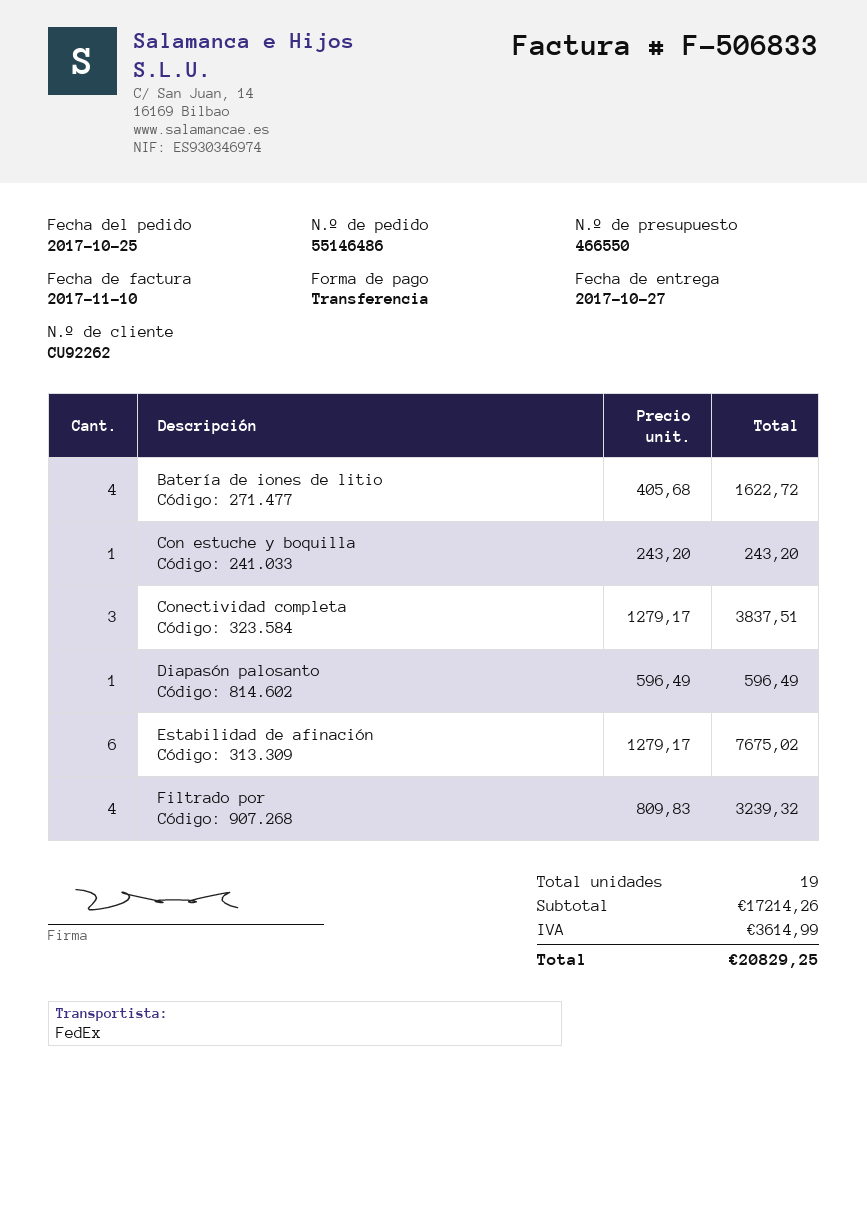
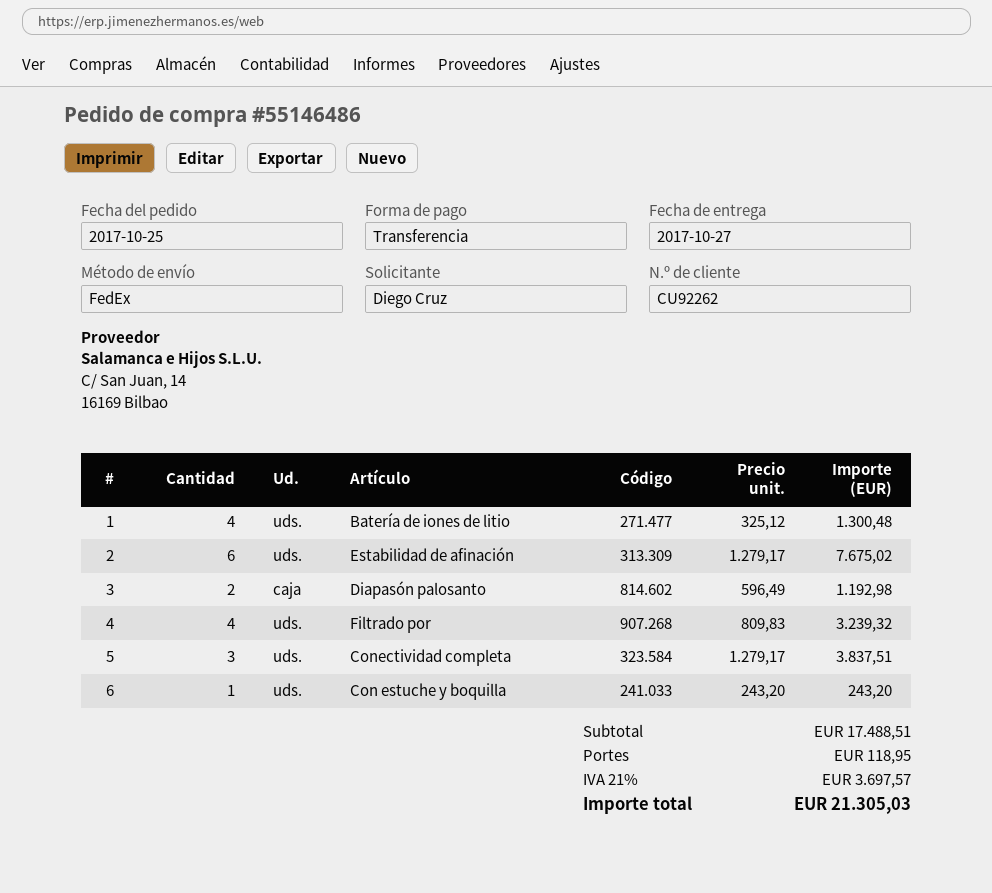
Batería de iones de litio: 4 x 405.68 = 1622.72 -> 4 x 325.12 = 1300.48
Diapasón palosanto: 1 x 596.49 = 596.49 -> 2 x 596.49 = 1192.98
subtotal: 17214.26 -> 17488.51
shipping: none -> 118.95
tax: 3614.99 -> 3697.57
total: 20829.25 -> 21305.03

